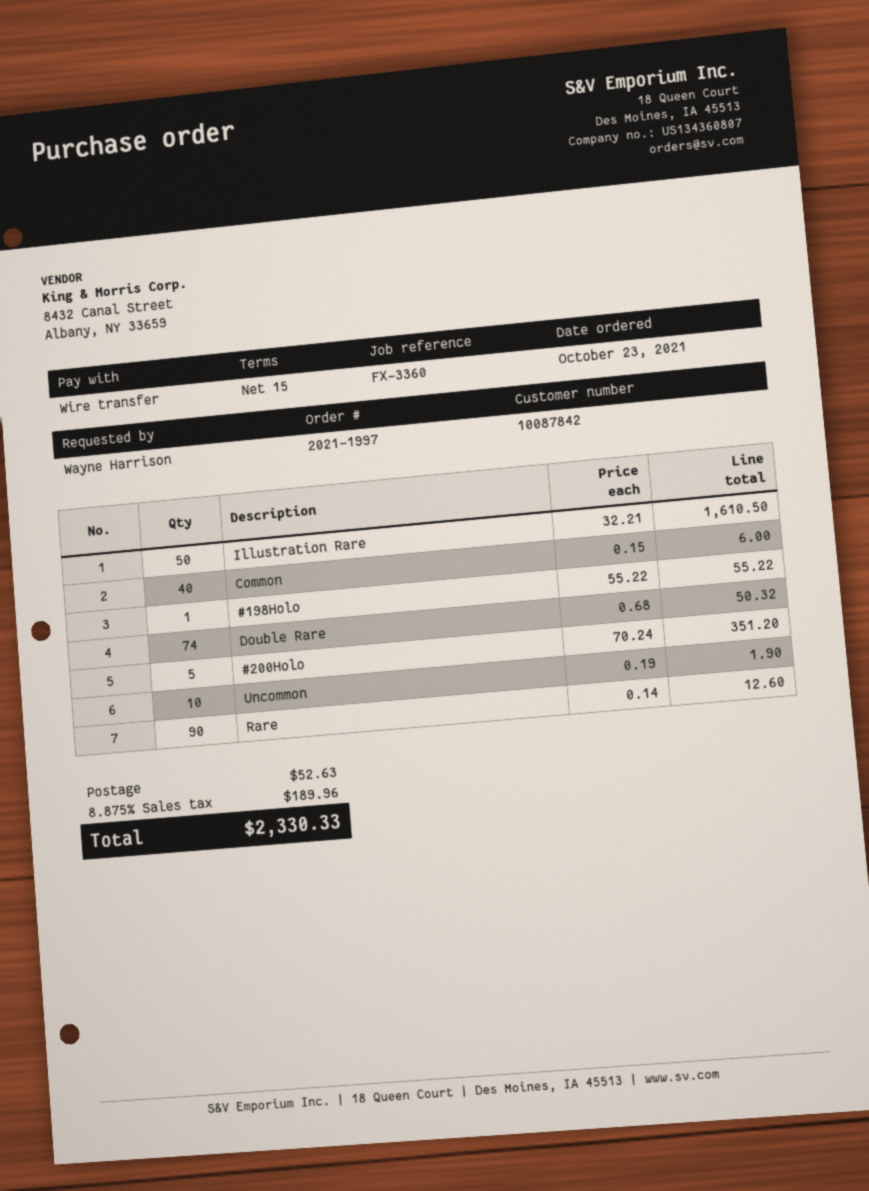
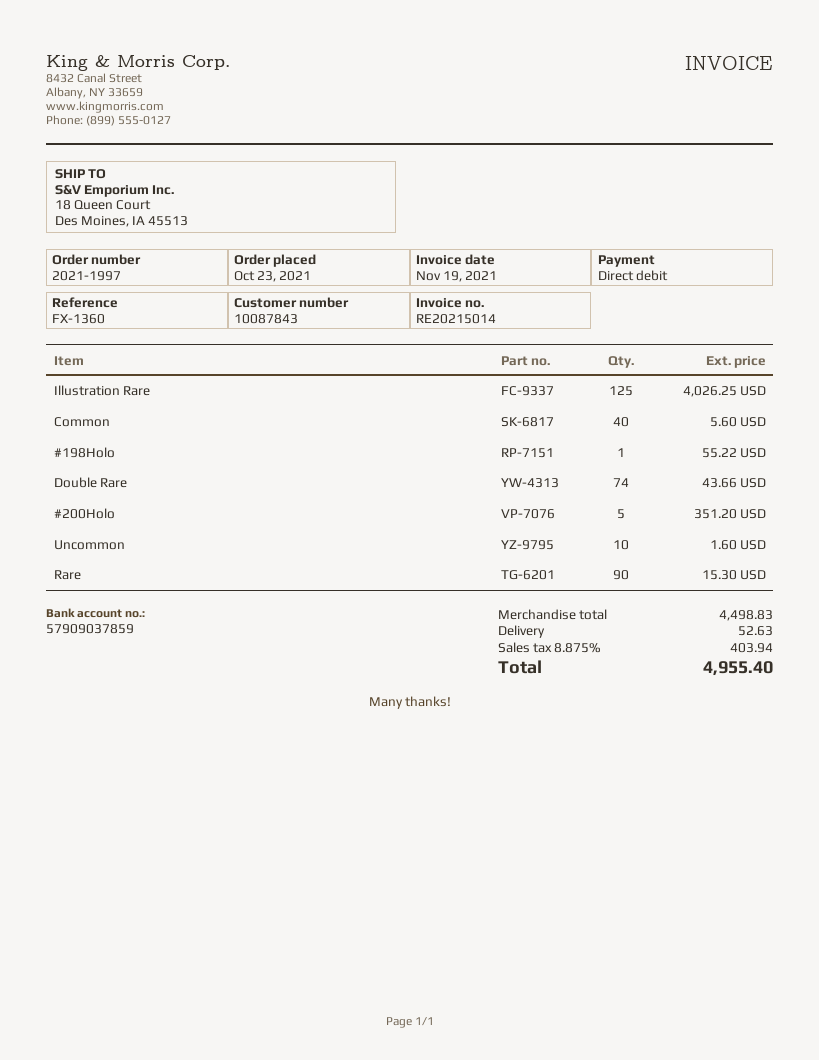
customer number: 10087842 -> 10087843
reference: FX-3360 -> FX-1360
payment method: bank transfer -> direct debit
Illustration Rare: 50 for 1610.50 -> 125 for 4026.25
Common: 40 for 6.00 -> 40 for 5.60
Double Rare: 74 for 50.32 -> 74 for 43.66
Uncommon: 10 for 1.90 -> 10 for 1.60
Rare: 90 for 12.60 -> 90 for 15.30
tax: 8.875% = 189.96 -> 8.875% = 403.94
total: 2330.33 -> 4955.40

